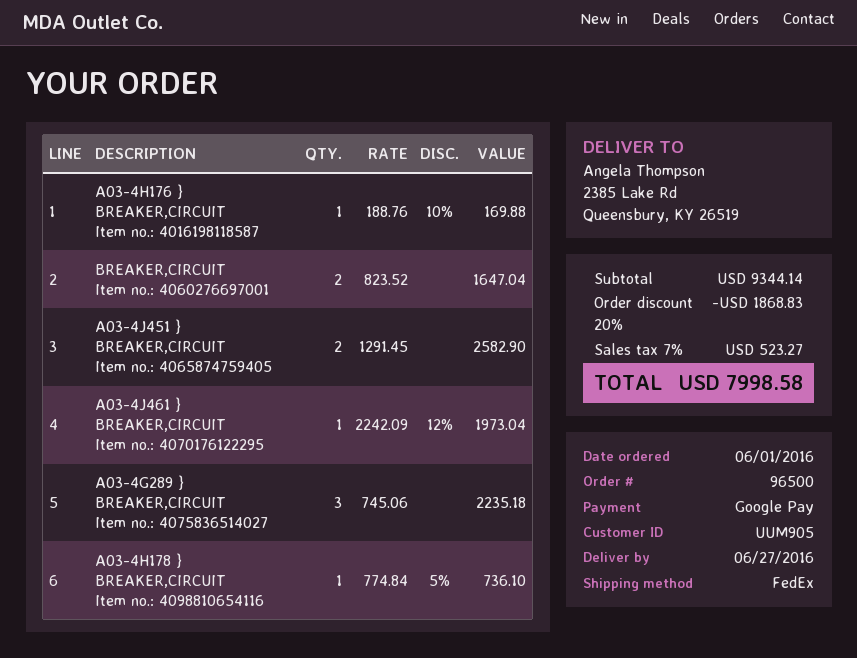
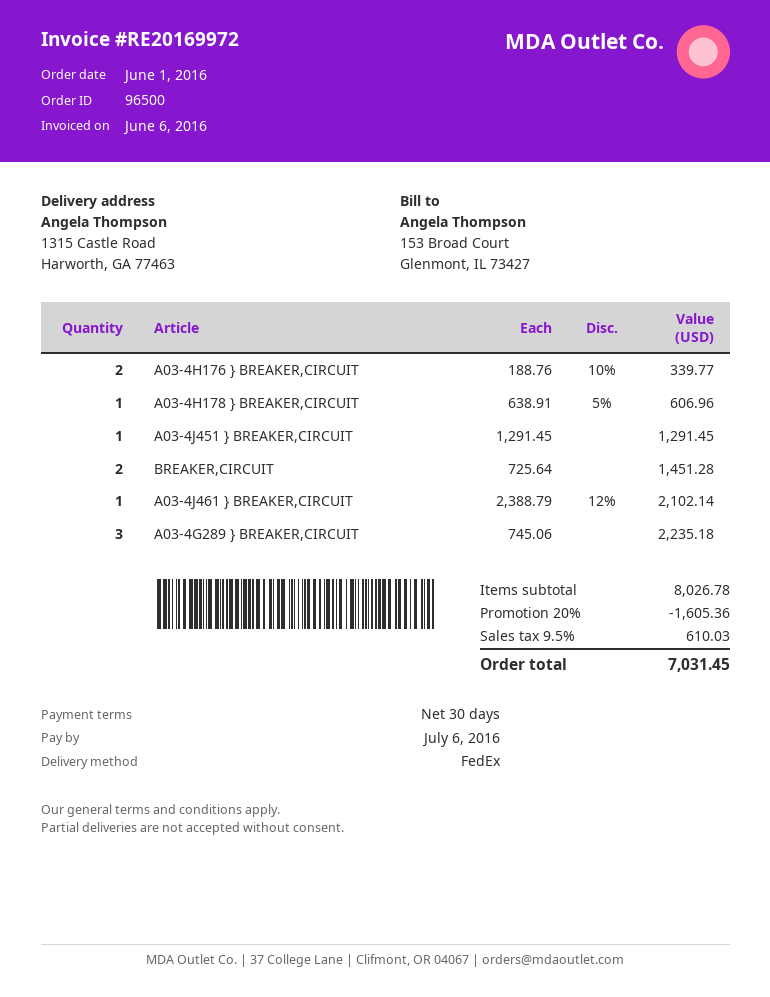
ship to: 2385 Lake Rd, Queensbury, KY 26519 -> 1315 Castle Road, Harworth, GA 77463
A03-4H176 } BREAKER,CIRCUIT: 1 x 188.76 - 10% = 169.88 -> 2 x 188.76 - 10% = 339.77
BREAKER,CIRCUIT: 2 x 823.52 = 1647.04 -> 2 x 725.64 = 1451.28
A03-4J451 } BREAKER,CIRCUIT: 2 x 1291.45 = 2582.90 -> 1 x 1291.45 = 1291.45
A03-4J461 } BREAKER,CIRCUIT: 1 x 2242.09 - 12% = 1973.04 -> 1 x 2388.79 - 12% = 2102.14
A03-4H178 } BREAKER,CIRCUIT: 1 x 774.84 - 5% = 736.10 -> 1 x 638.91 - 5% = 606.96
subtotal: 9344.14 -> 8026.78
discount: 20% = 1868.83 -> 20% = 1605.36
tax: 7% = 523.27 -> 9.5% = 610.03
total: 7998.58 -> 7031.45

